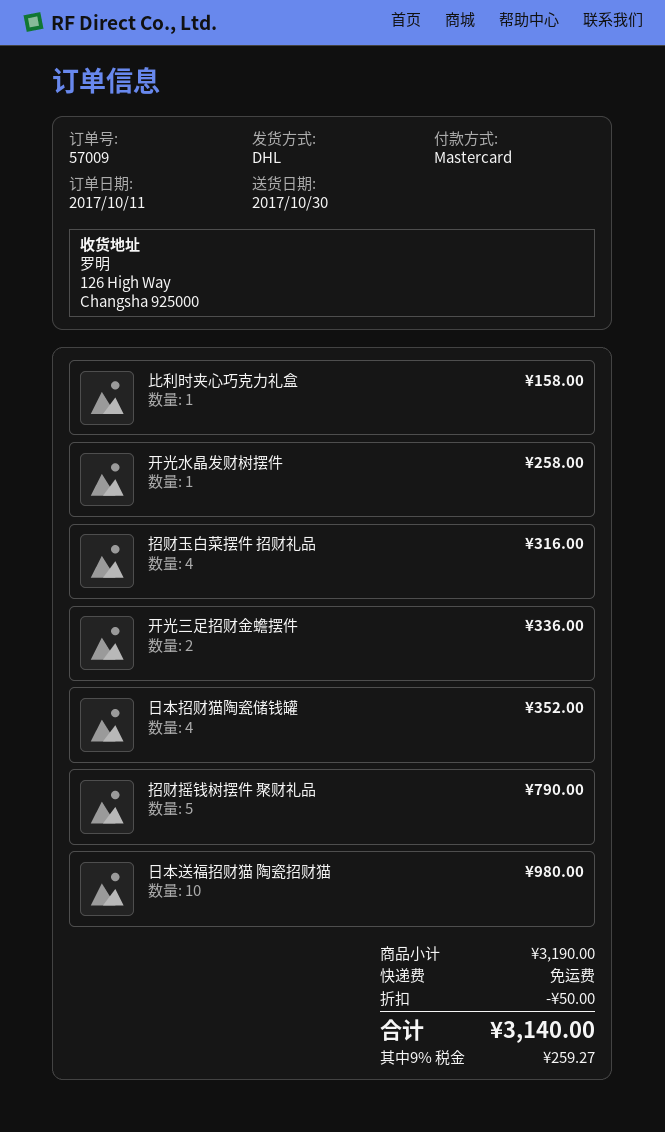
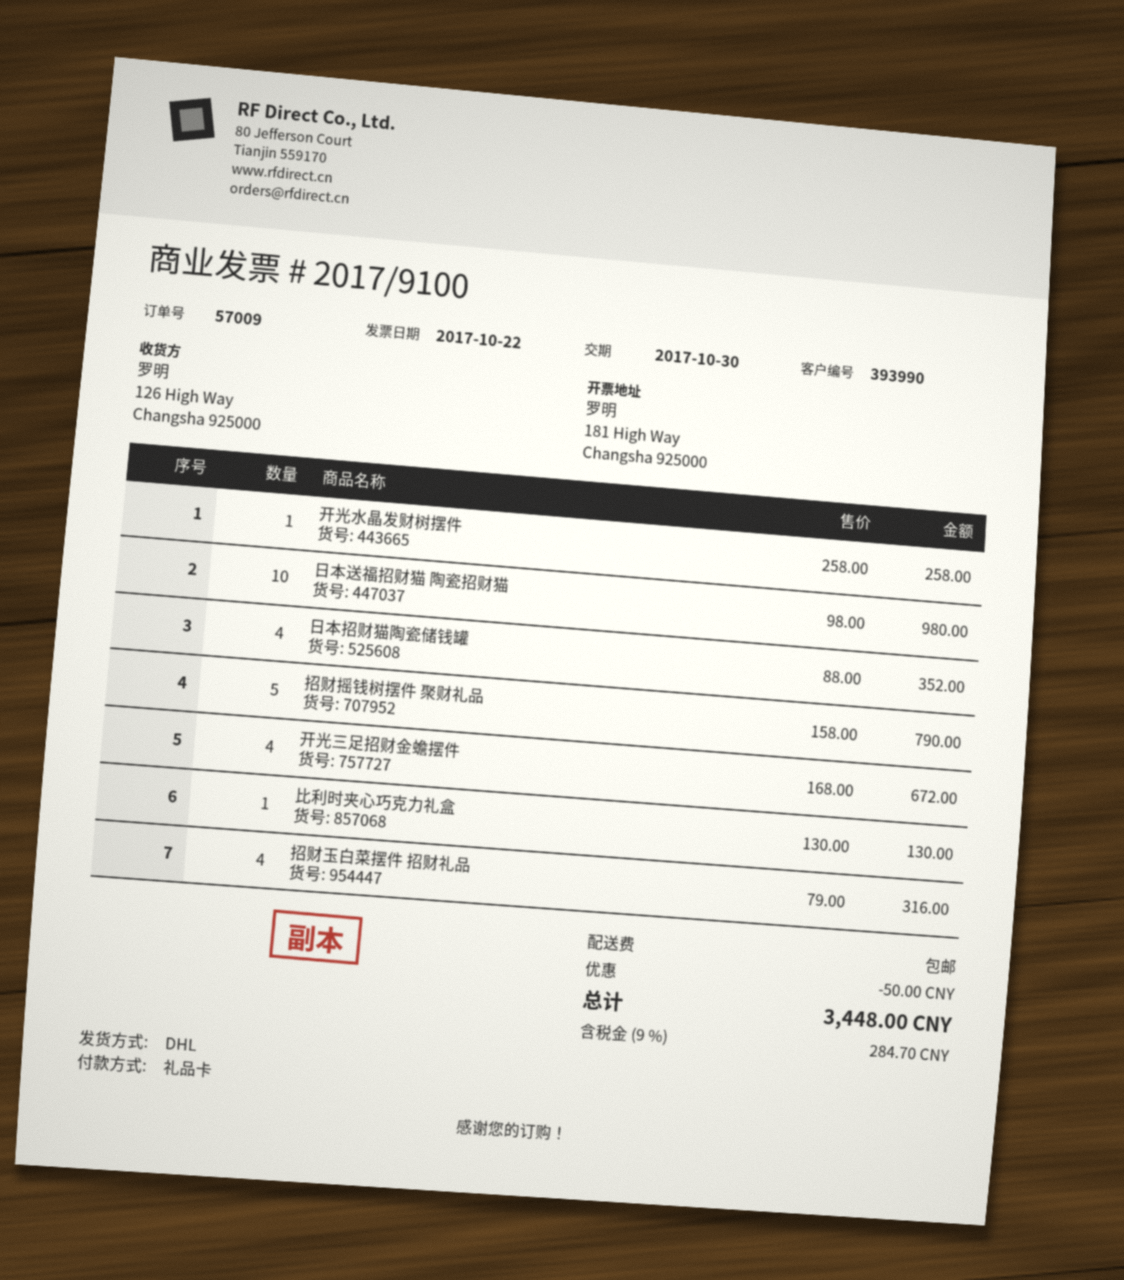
payment method: Mastercard -> gift card
比利时夹心巧克力礼盒: 1 for 158.00 -> 1 for 130.00
开光三足招财金蟾摆件: 2 for 336.00 -> 4 for 672.00
tax: 9% = 259.27 -> 9% = 284.70
total: 3140.00 -> 3448.00

